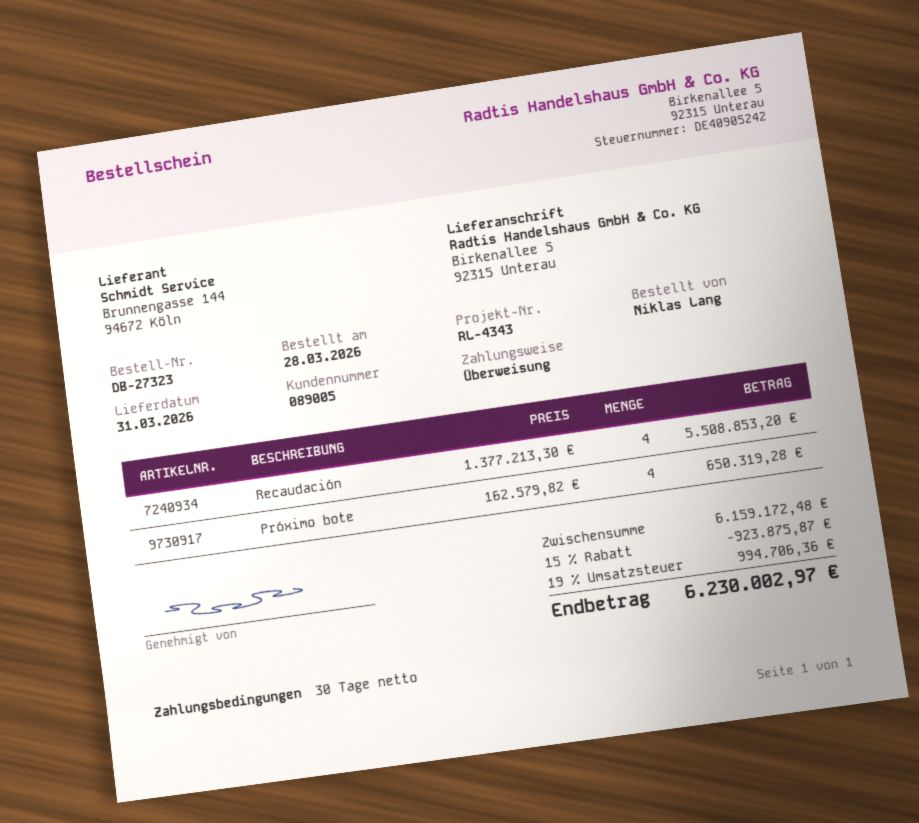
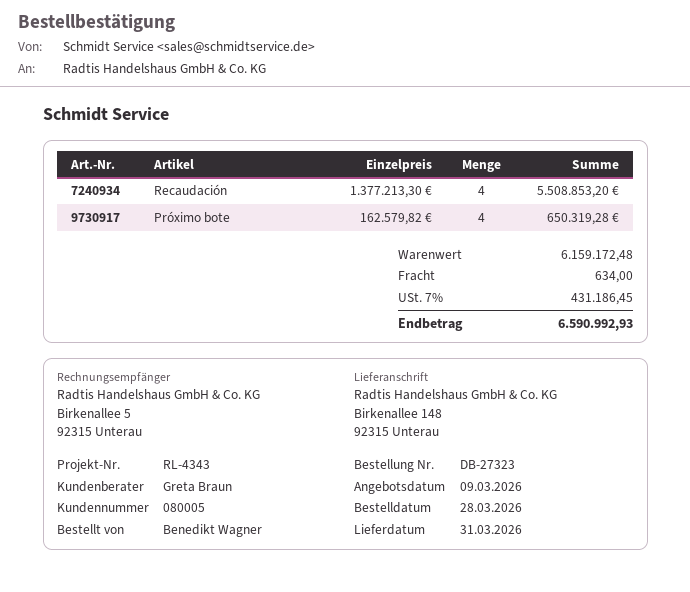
customer number: 089005 -> 080005
ordered by: Niklas Lang -> Benedikt Wagner
ship to: Birkenallee 5, 92315 Unterau -> Birkenallee 148, 92315 Unterau
discount: 15% = 923875.87 -> none
shipping: none -> 634.00
tax: 19% = 994706.36 -> 7% = 431186.45
total: 6230002.97 -> 6590992.93

